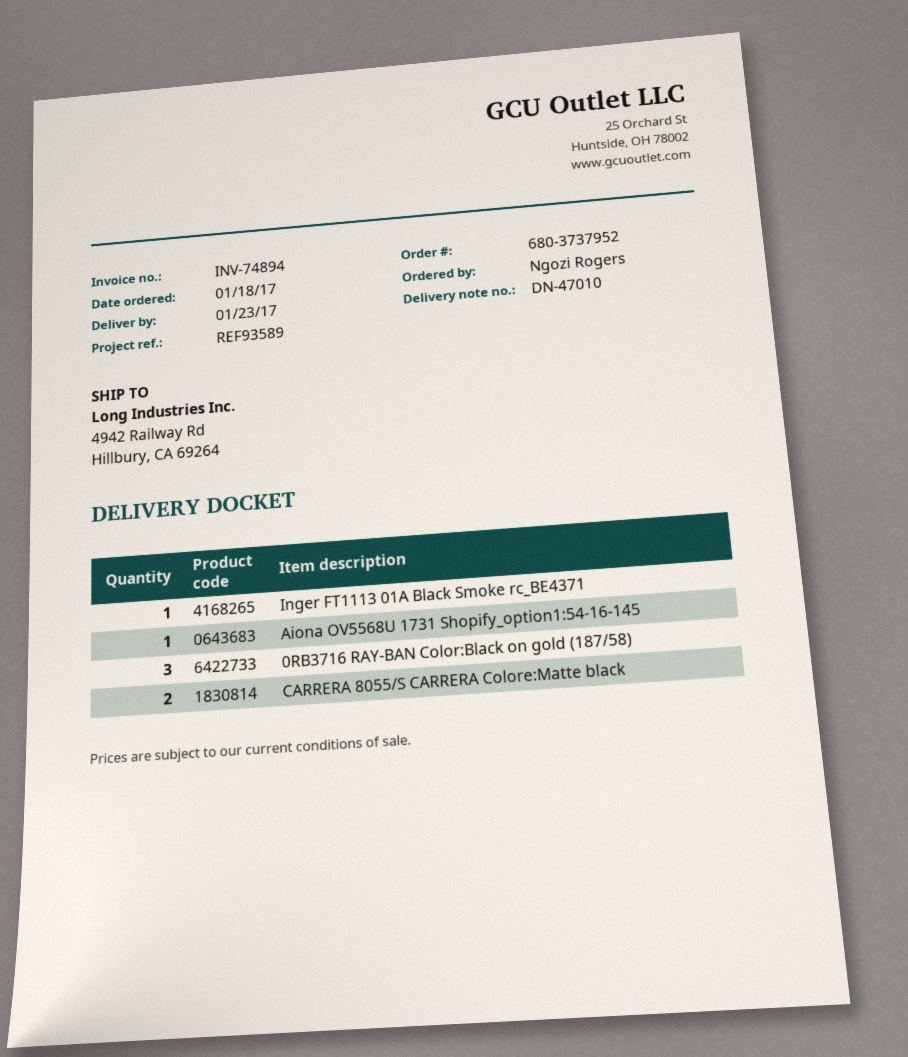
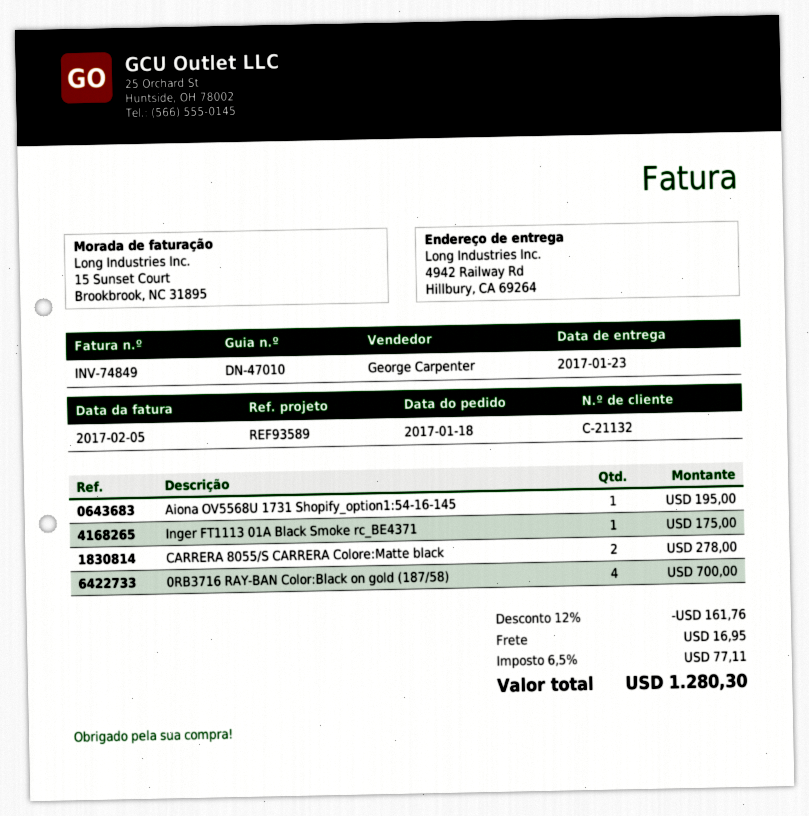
invoice number: INV-74894 -> INV-74849
0RB3716 RAY-BAN Color:Black on gold (187/58): 3 -> 4

